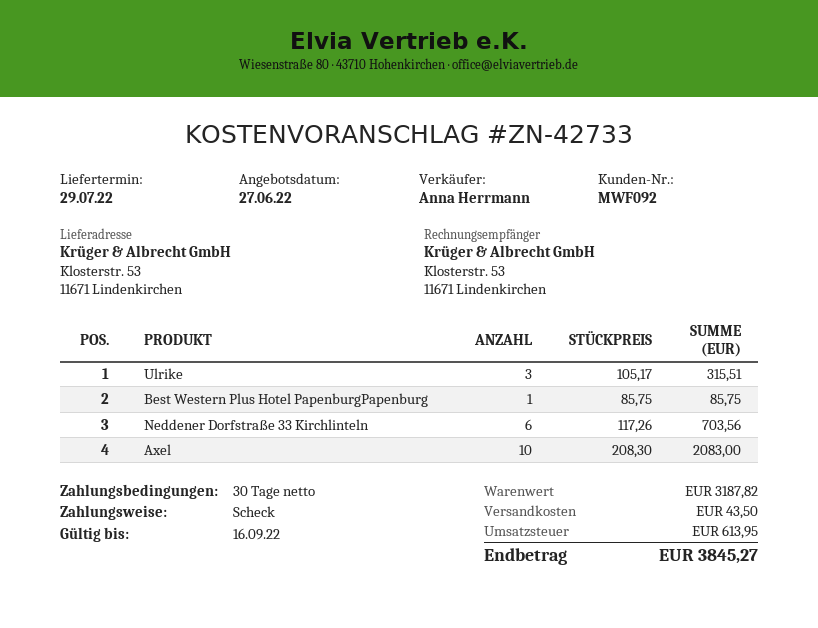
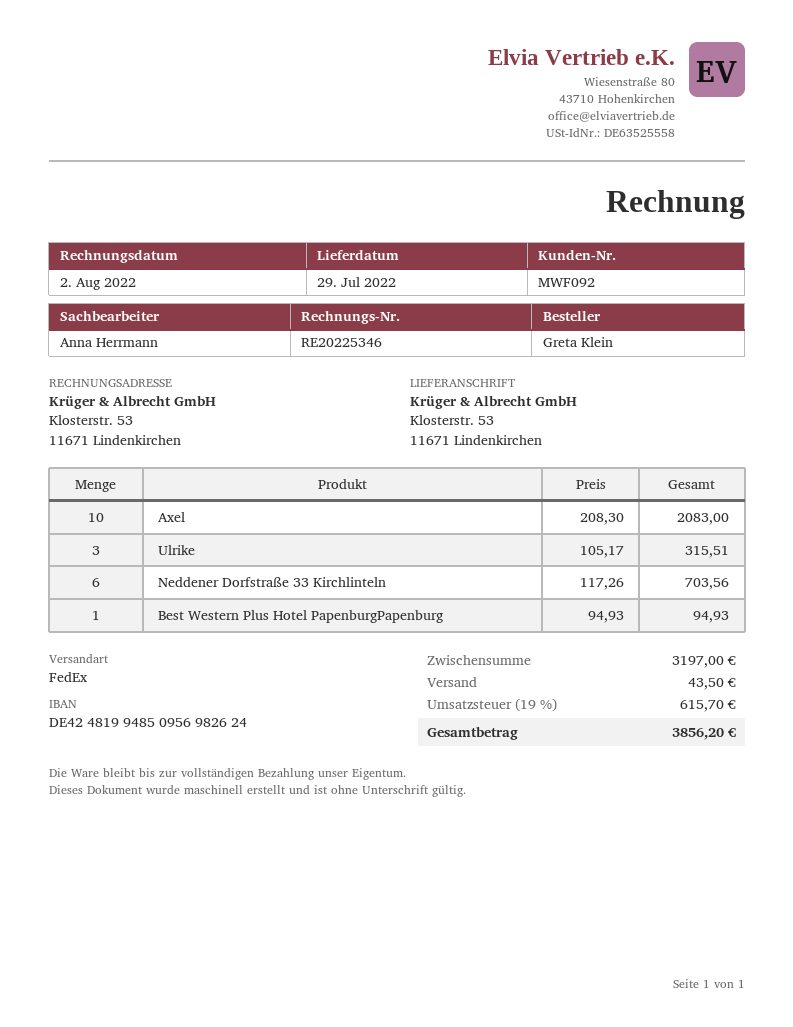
Best Western Plus Hotel PapenburgPapenburg: 1 x 85.75 = 85.75 -> 1 x 94.93 = 94.93
subtotal: 3187.82 -> 3197.00
tax: 613.95 -> 615.70
total: 3845.27 -> 3856.20

